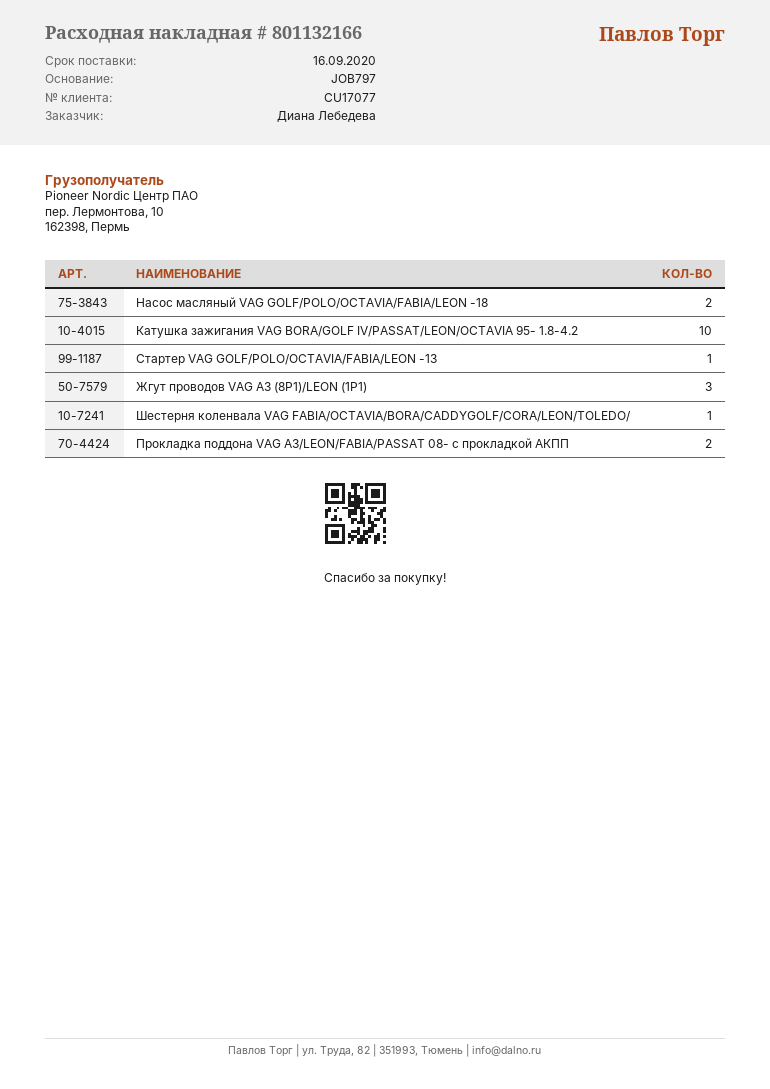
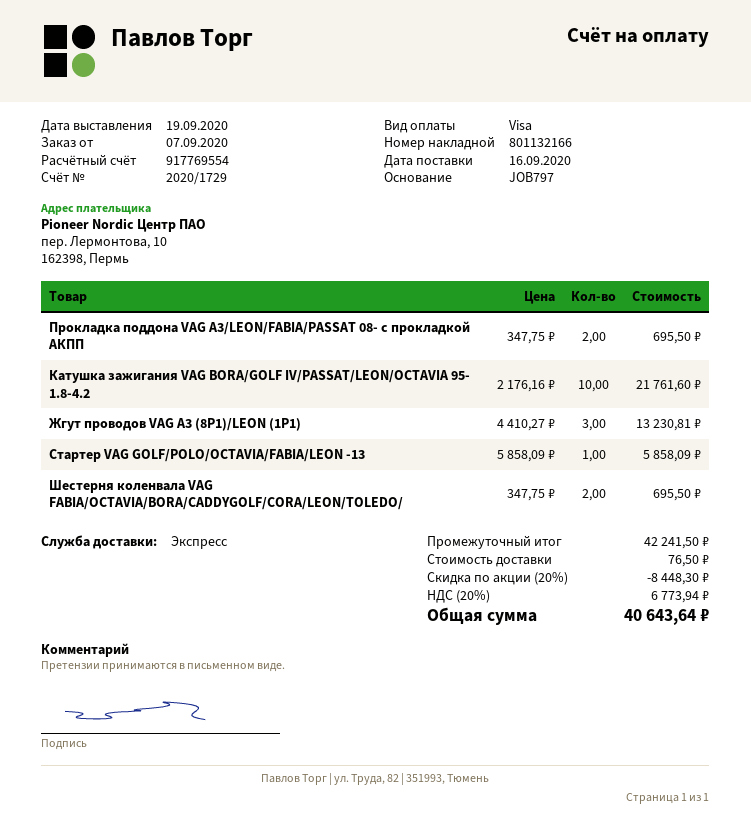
Насос масляный VAG GOLF/POLO/OCTAVIA/FABIA/LEON -18: 2 -> none
Шестерня коленвала VAG FABIA/OCTAVIA/BORA/CADDYGOLF/CORA/LEON/TOLEDO/: 1 -> 2

